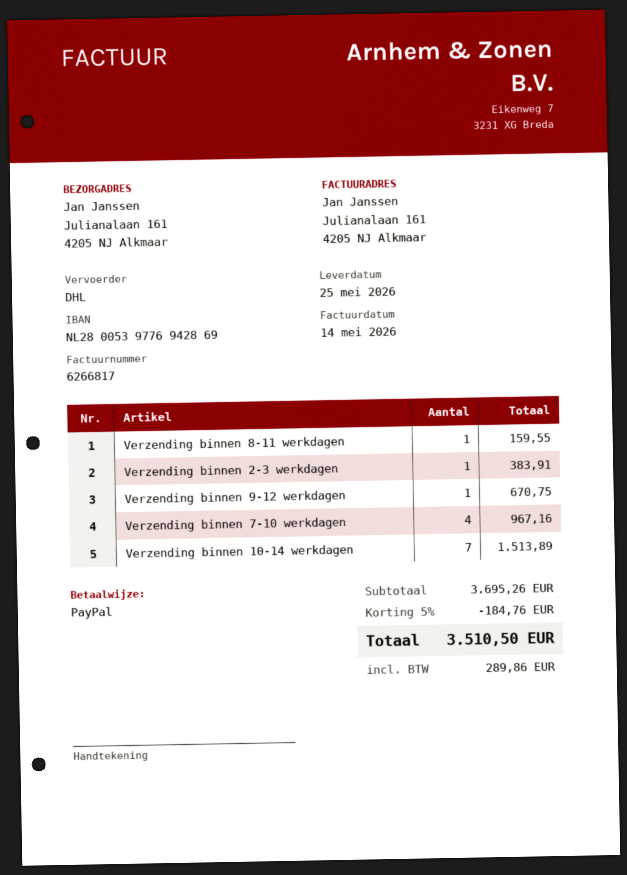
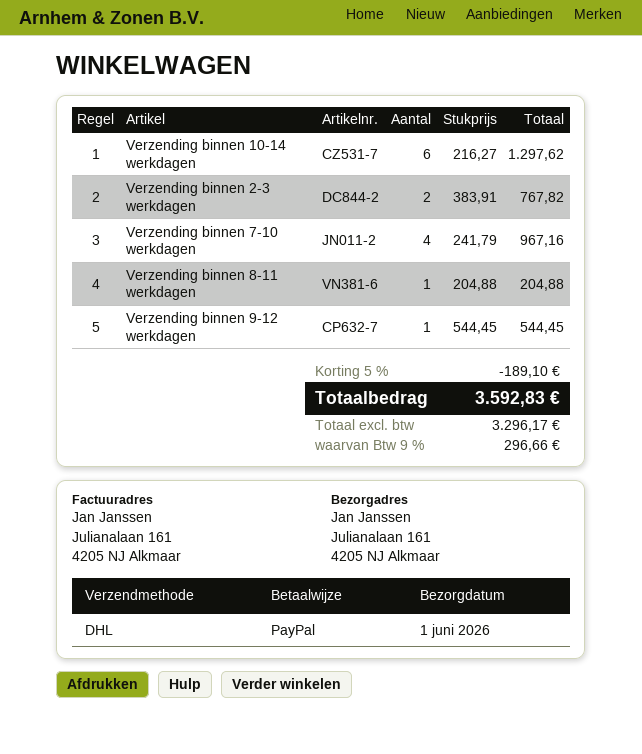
delivery date: 2026-05-25 -> 2026-06-01
Verzending binnen 8-11 werkdagen: 1 for 159.55 -> 1 for 204.88
Verzending binnen 2-3 werkdagen: 1 for 383.91 -> 2 for 767.82
Verzending binnen 9-12 werkdagen: 1 for 670.75 -> 1 for 544.45
Verzending binnen 10-14 werkdagen: 7 for 1513.89 -> 6 for 1297.62
discount: 5% = 184.76 -> 5% = 189.10
tax: 289.86 -> 296.66
total: 3510.50 -> 3592.83

